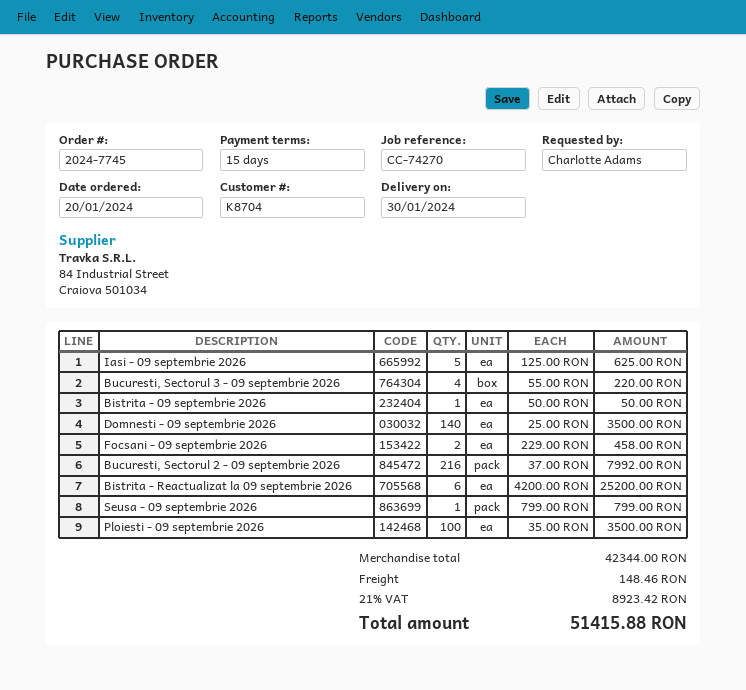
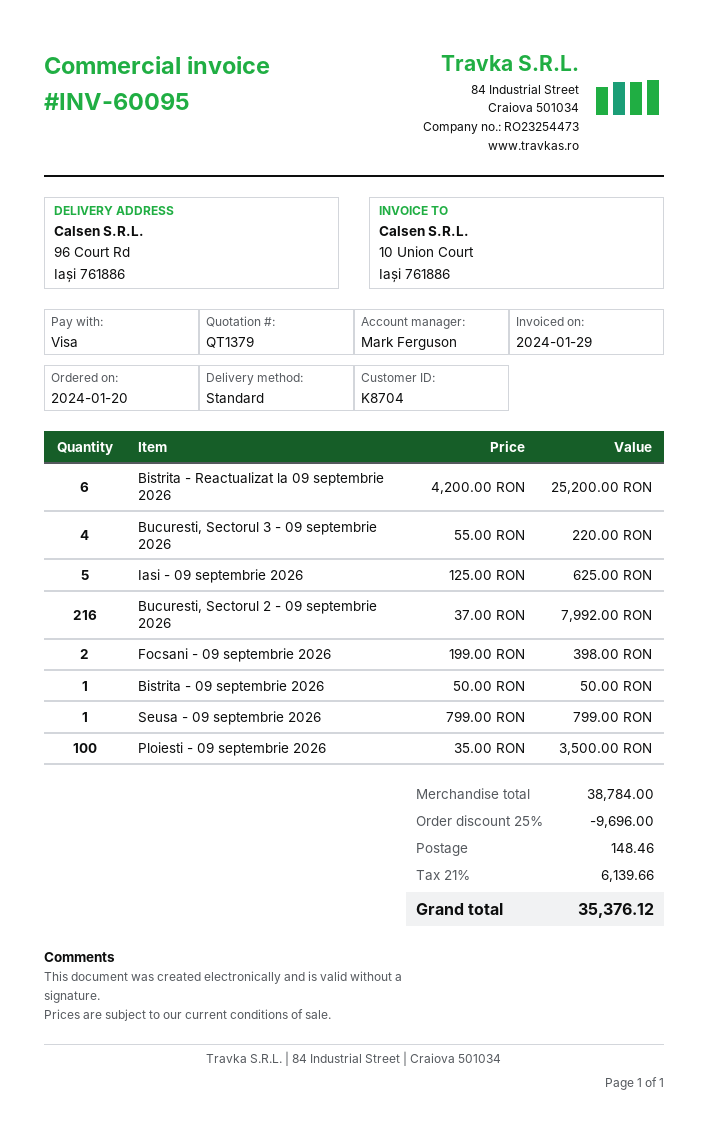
Domnesti - 09 septembrie 2026: 140 x 25.00 = 3500.00 -> none
Focsani - 09 septembrie 2026: 2 x 229.00 = 458.00 -> 2 x 199.00 = 398.00
subtotal: 42344.00 -> 38784.00
discount: none -> 25% = 9696.00
tax: 21% = 8923.42 -> 21% = 6139.66
total: 51415.88 -> 35376.12

